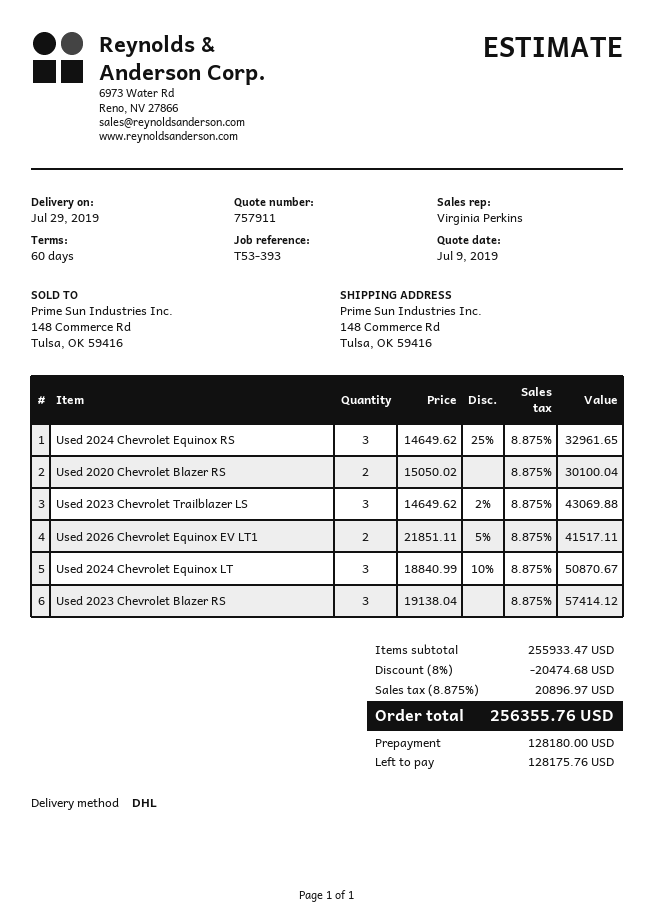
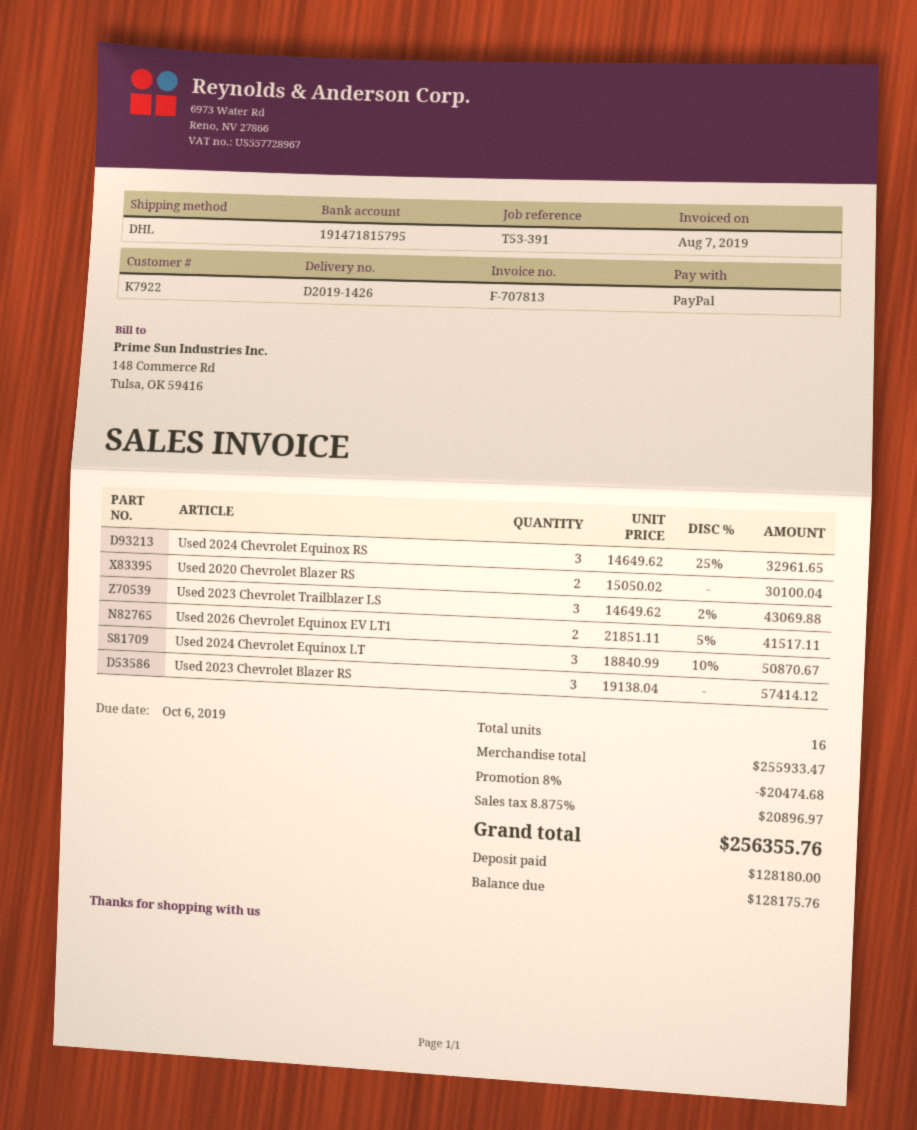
reference: T53-393 -> T53-391

